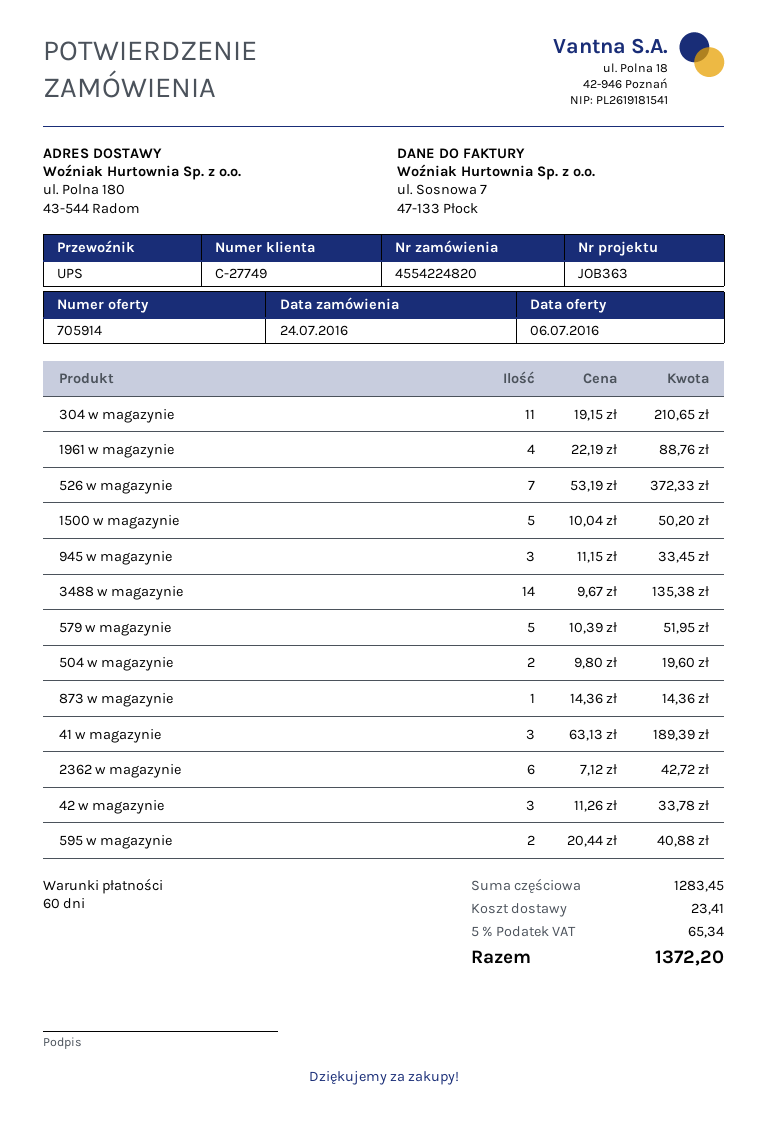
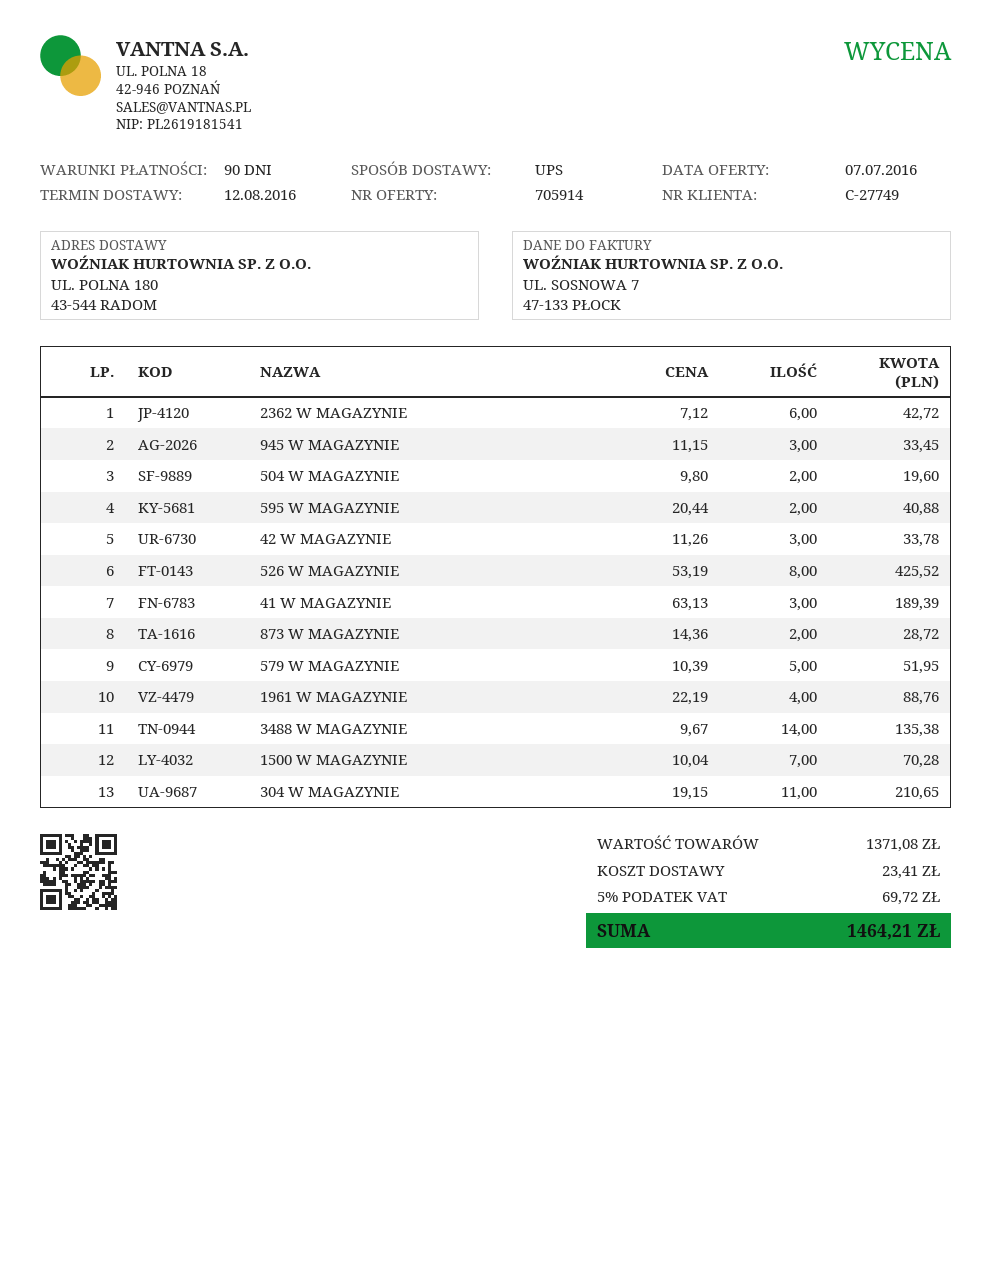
quote date: 2016-07-06 -> 2016-07-07
payment terms: 60 days -> 90 days
526 w magazynie: 7 x 53.19 = 372.33 -> 8 x 53.19 = 425.52
1500 w magazynie: 5 x 10.04 = 50.20 -> 7 x 10.04 = 70.28
873 w magazynie: 1 x 14.36 = 14.36 -> 2 x 14.36 = 28.72
subtotal: 1283.45 -> 1371.08
tax: 5% = 65.34 -> 5% = 69.72
total: 1372.20 -> 1464.21

